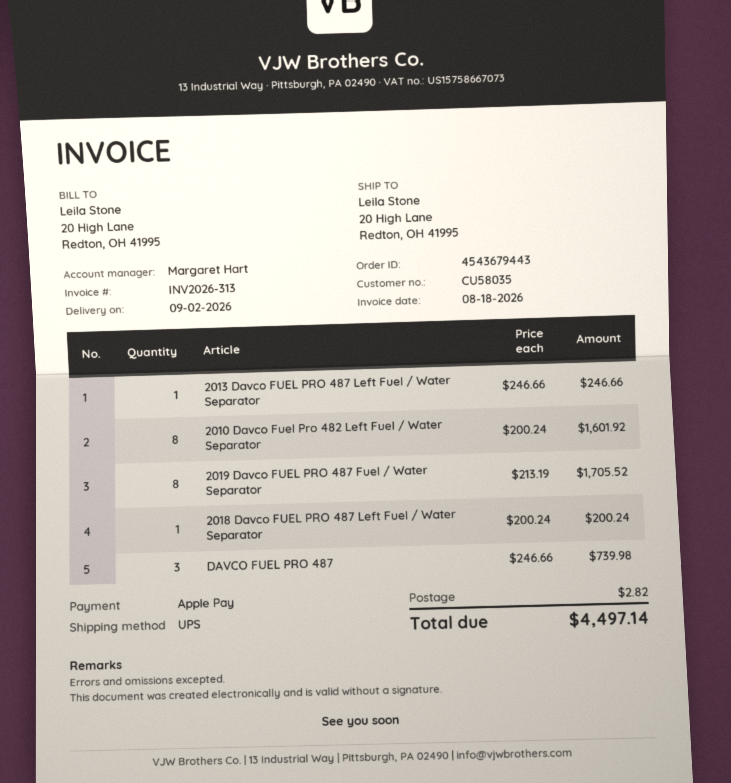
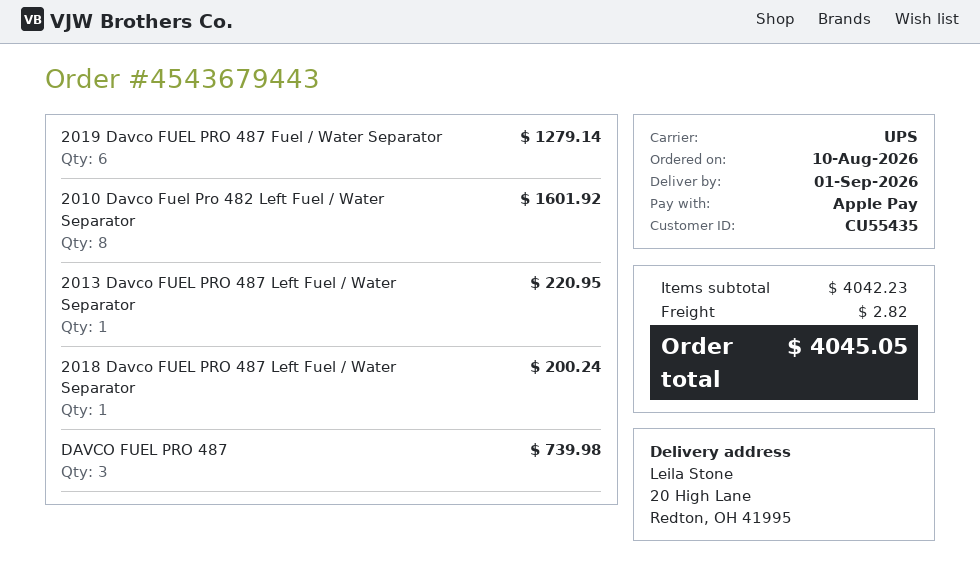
delivery date: 2026-09-02 -> 2026-09-01
customer number: CU58035 -> CU55435
2013 Davco FUEL PRO 487 Left Fuel / Water Separator: 1 for 246.66 -> 1 for 220.95
2019 Davco FUEL PRO 487 Fuel / Water Separator: 8 for 1705.52 -> 6 for 1279.14
total: 4497.14 -> 4045.05

